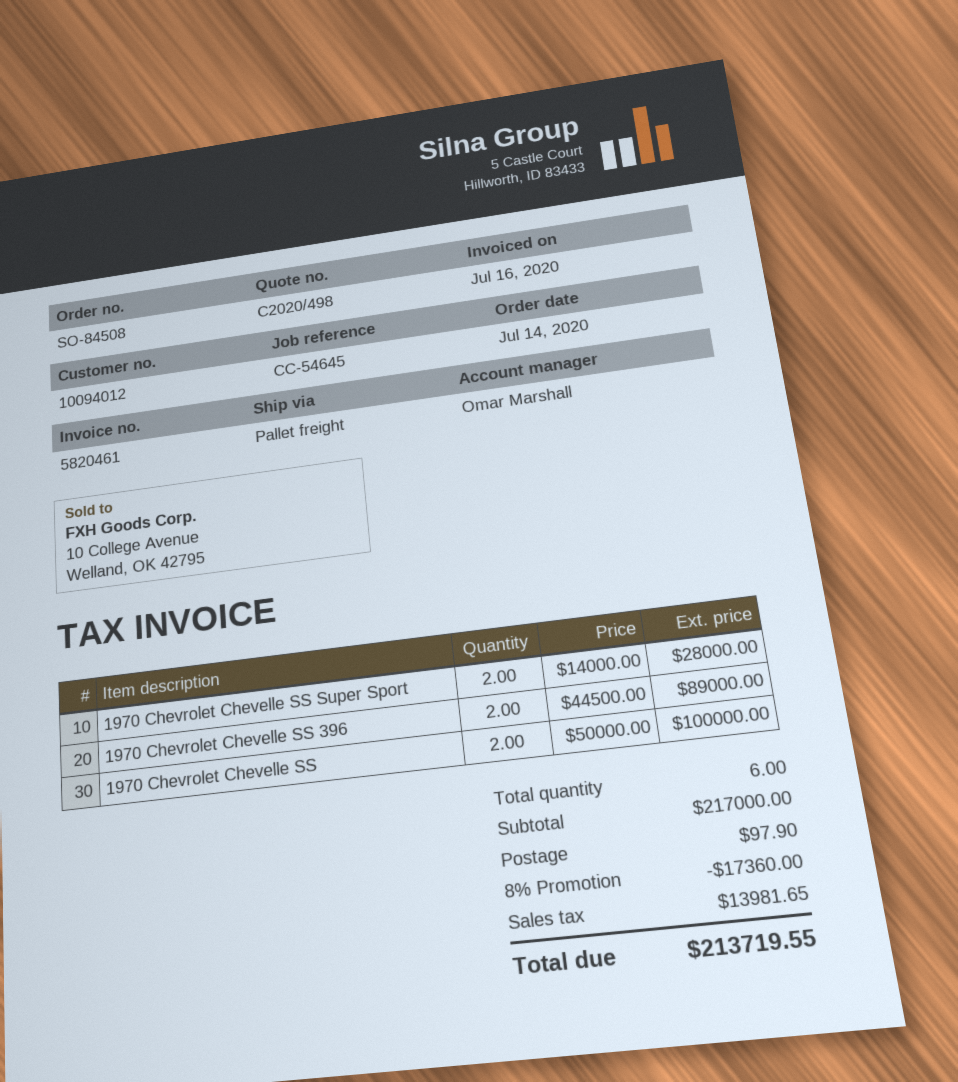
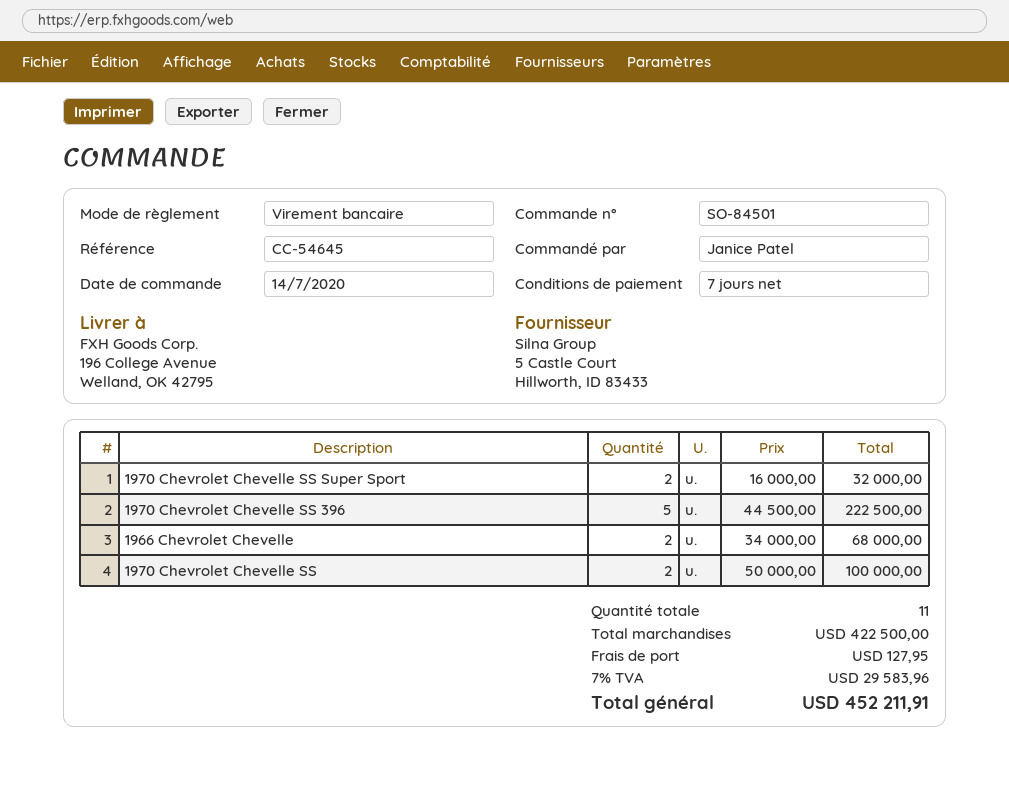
order number: SO-84508 -> SO-84501
1970 Chevrolet Chevelle SS Super Sport: 2 x 14000.00 = 28000.00 -> 2 x 16000.00 = 32000.00
1970 Chevrolet Chevelle SS 396: 2 x 44500.00 = 89000.00 -> 5 x 44500.00 = 222500.00
1966 Chevrolet Chevelle: none -> 2 x 34000.00 = 68000.00
total quantity: 6 -> 11
subtotal: 217000.00 -> 422500.00
discount: 8% = 17360.00 -> none
shipping: 97.90 -> 127.95
tax: 13981.65 -> 29583.96
total: 213719.55 -> 452211.91

